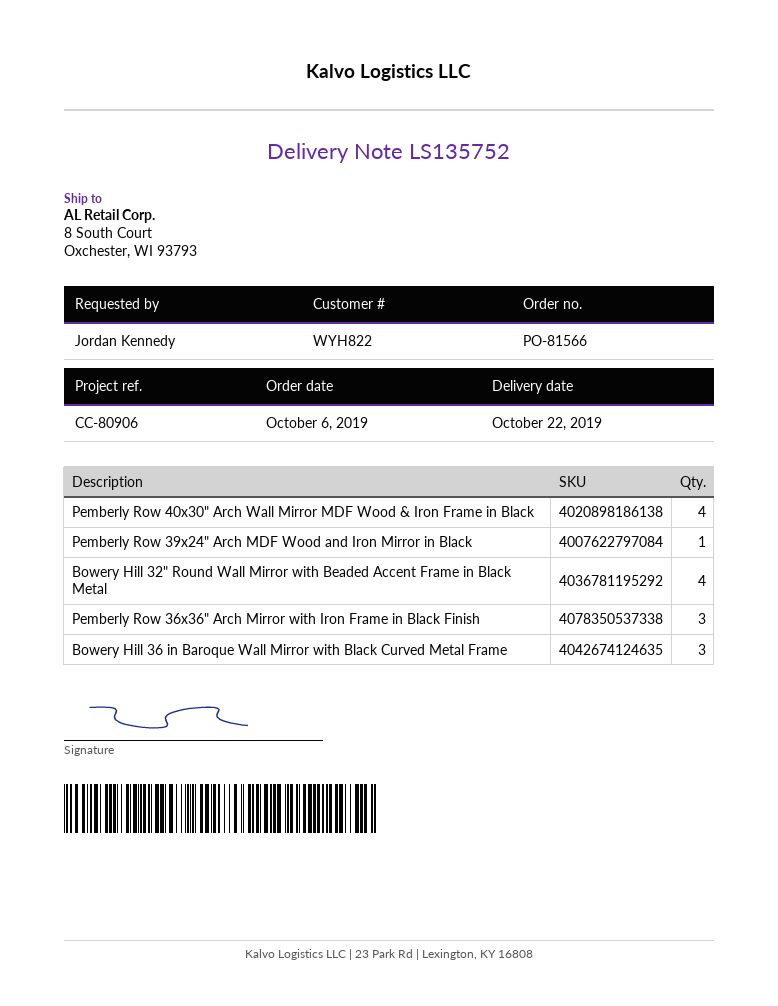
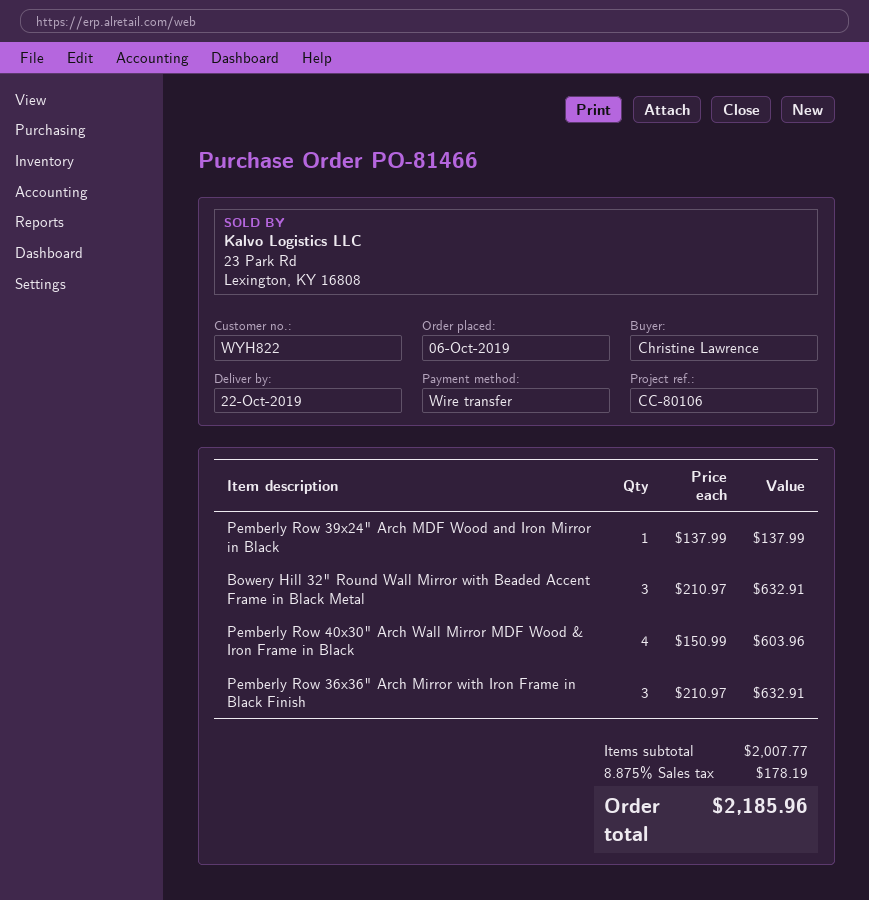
order number: PO-81566 -> PO-81466
reference: CC-80906 -> CC-80106
ordered by: Jordan Kennedy -> Christine Lawrence
Bowery Hill 32" Round Wall Mirror with Beaded Accent Frame in Black Metal: 4 -> 3
Bowery Hill 36 in Baroque Wall Mirror with Black Curved Metal Frame: 3 -> none

